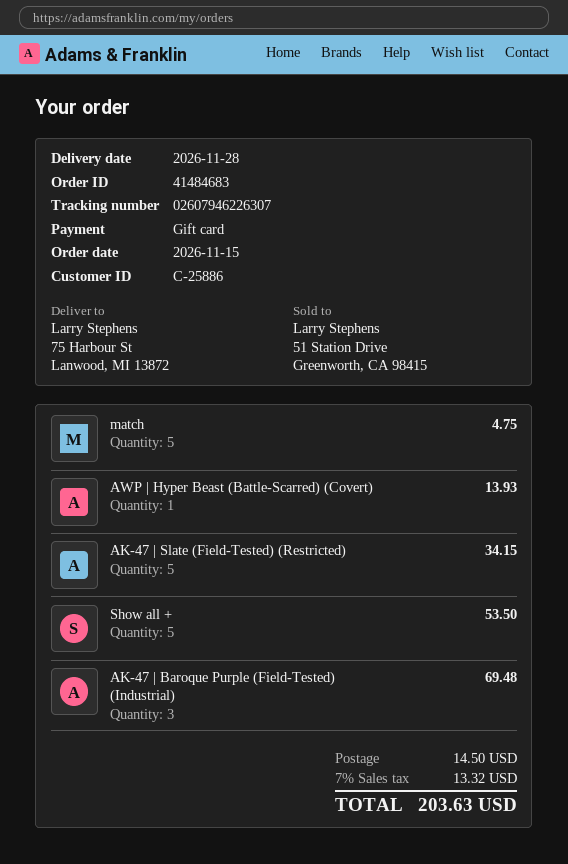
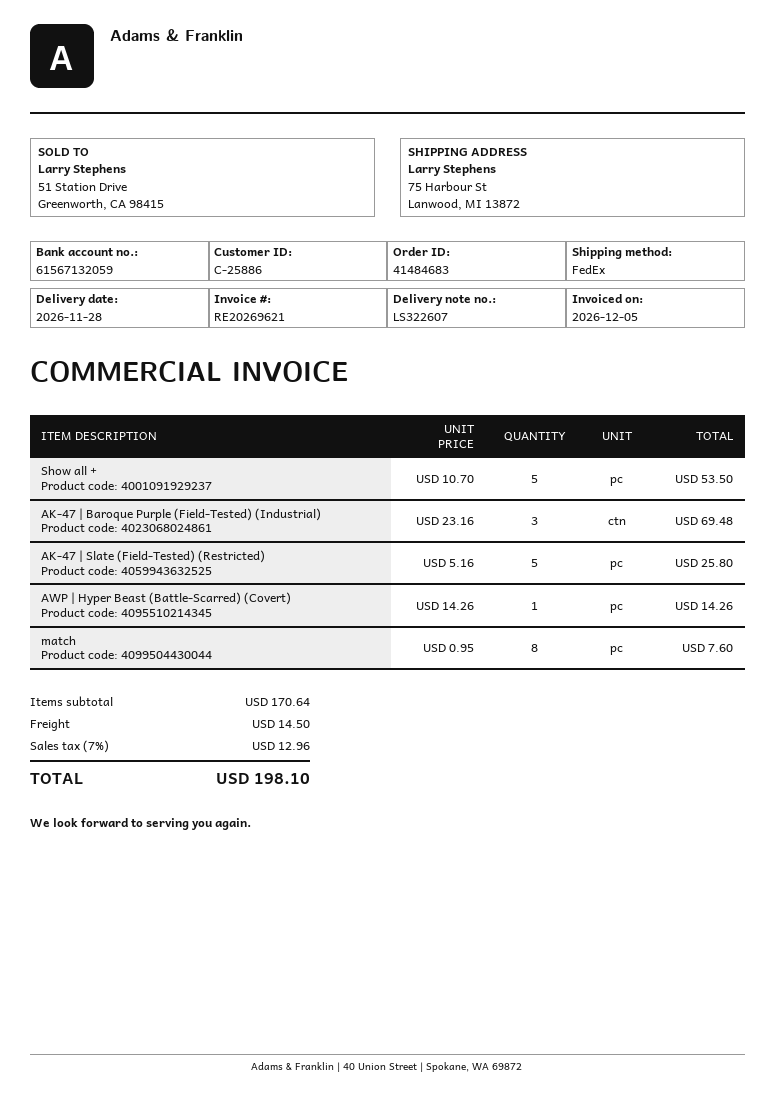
match: 5 for 4.75 -> 8 for 7.60
AWP | Hyper Beast (Battle-Scarred) (Covert): 1 for 13.93 -> 1 for 14.26
AK-47 | Slate (Field-Tested) (Restricted): 5 for 34.15 -> 5 for 25.80
tax: 7% = 13.32 -> 7% = 12.96
total: 203.63 -> 198.10

